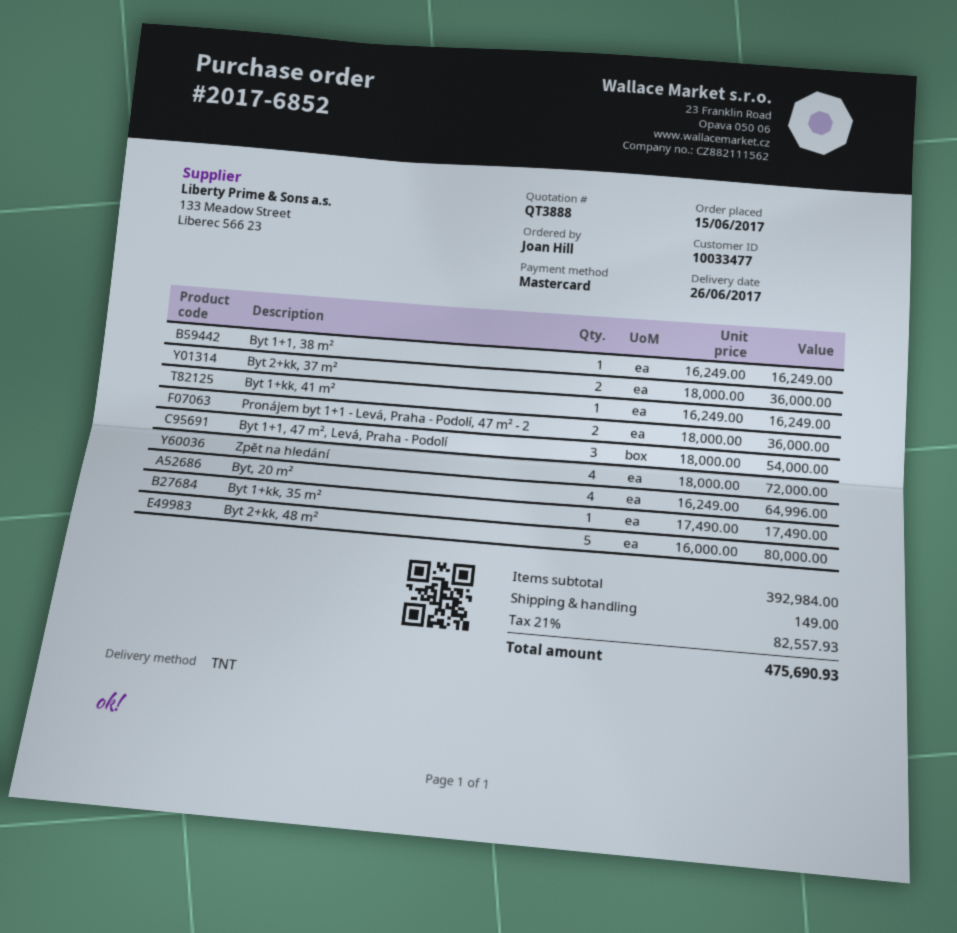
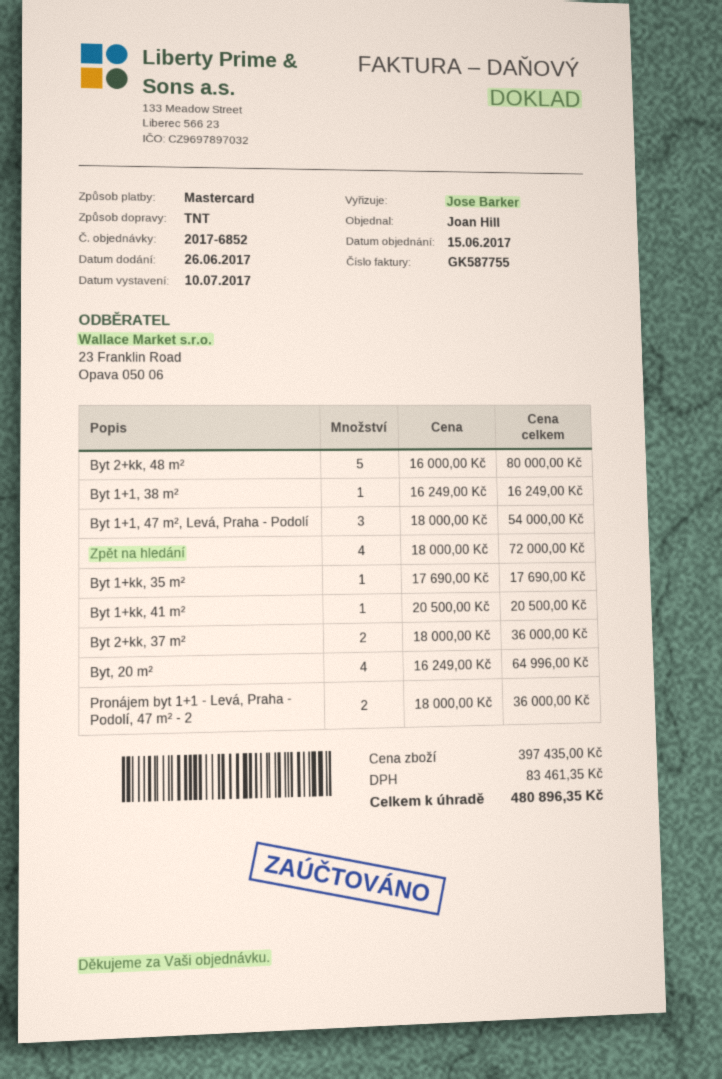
Byt 1+kk, 41 m²: 1 x 16249.00 = 16249.00 -> 1 x 20500.00 = 20500.00
Byt 1+kk, 35 m²: 1 x 17490.00 = 17490.00 -> 1 x 17690.00 = 17690.00
subtotal: 392984.00 -> 397435.00
shipping: 149.00 -> none
tax: 82557.93 -> 83461.35
total: 475690.93 -> 480896.35

